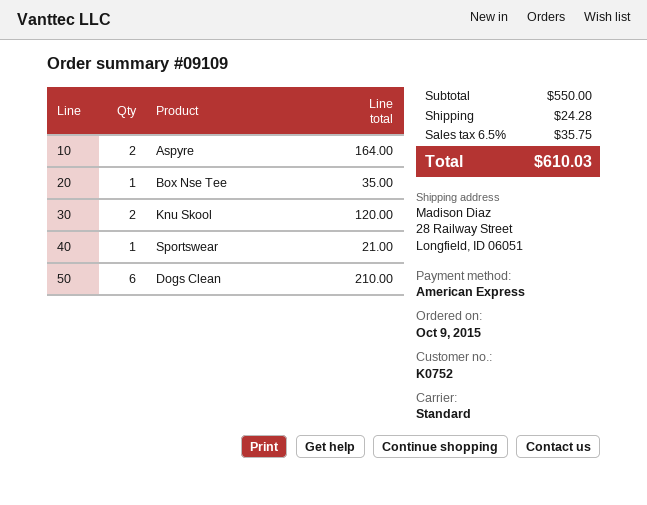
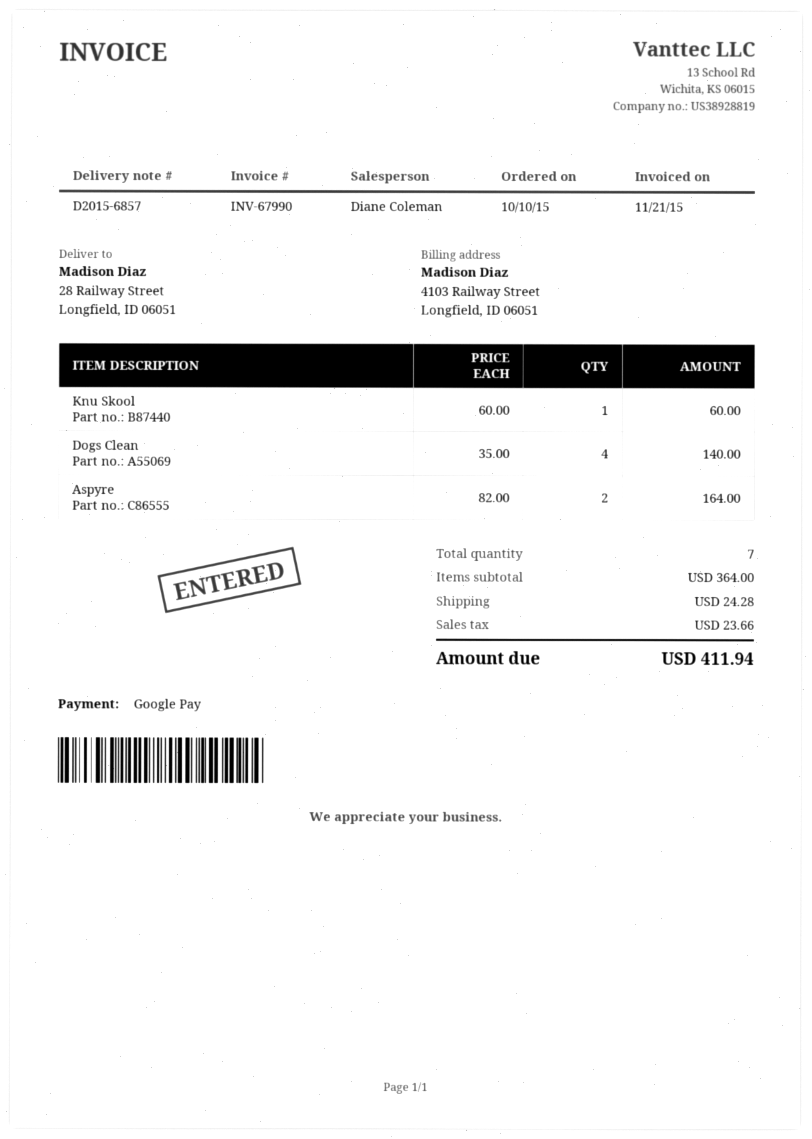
order date: 2015-10-09 -> 2015-10-10
payment method: American Express -> Google Pay
Box Nse Tee: 1 for 35.00 -> none
Knu Skool: 2 for 120.00 -> 1 for 60.00
Sportswear: 1 for 21.00 -> none
Dogs Clean: 6 for 210.00 -> 4 for 140.00
subtotal: 550.00 -> 364.00
tax: 35.75 -> 23.66
total: 610.03 -> 411.94

